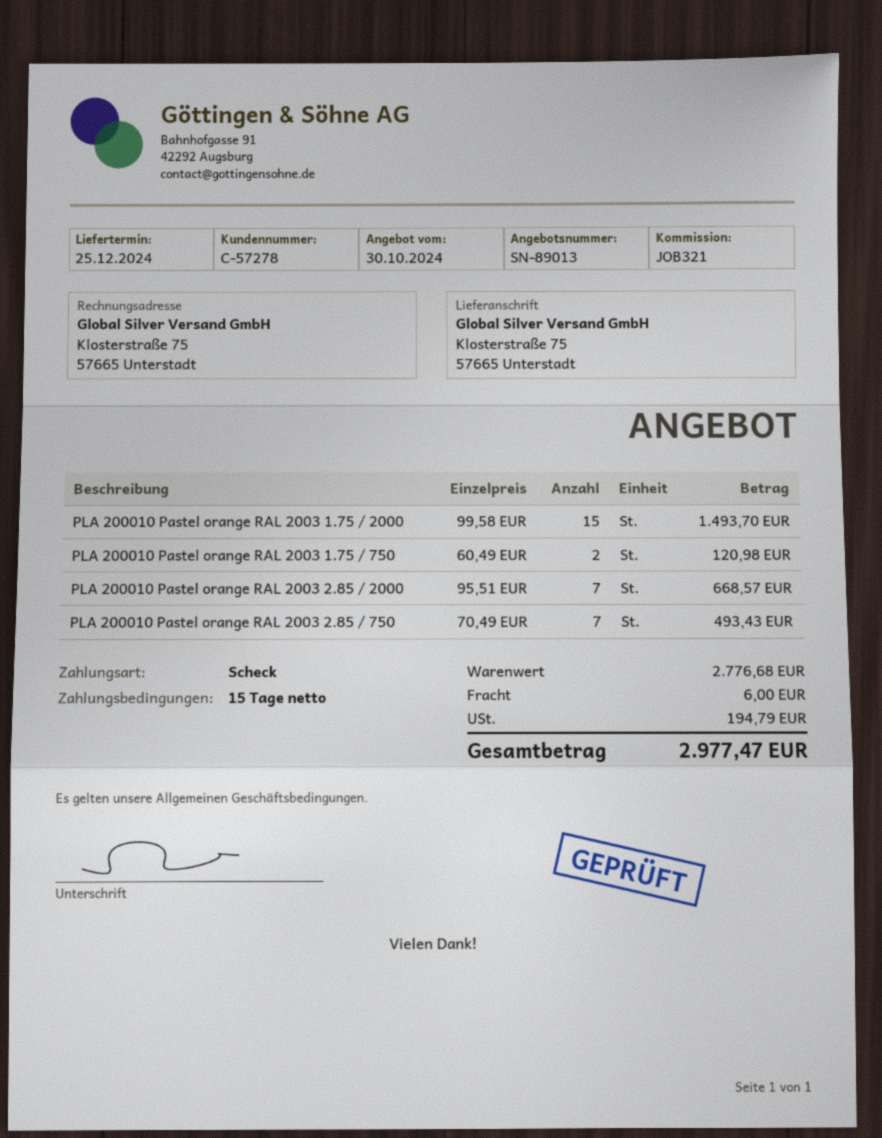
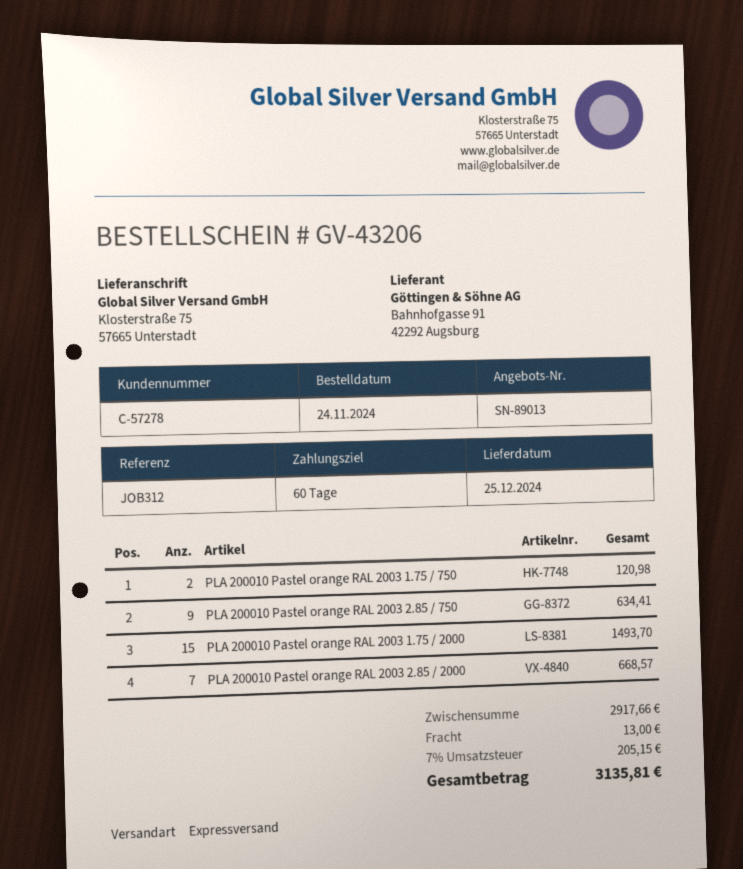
payment terms: 15 days -> 60 days
reference: JOB321 -> JOB312
PLA 200010 Pastel orange RAL 2003 2.85 / 750: 7 for 493.43 -> 9 for 634.41
subtotal: 2776.68 -> 2917.66
shipping: 6.00 -> 13.00
tax: 194.79 -> 205.15
total: 2977.47 -> 3135.81

